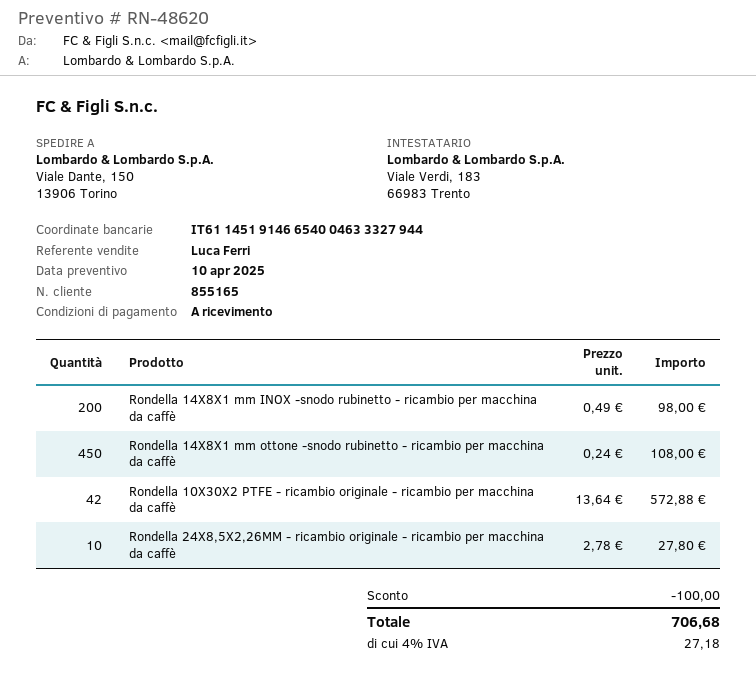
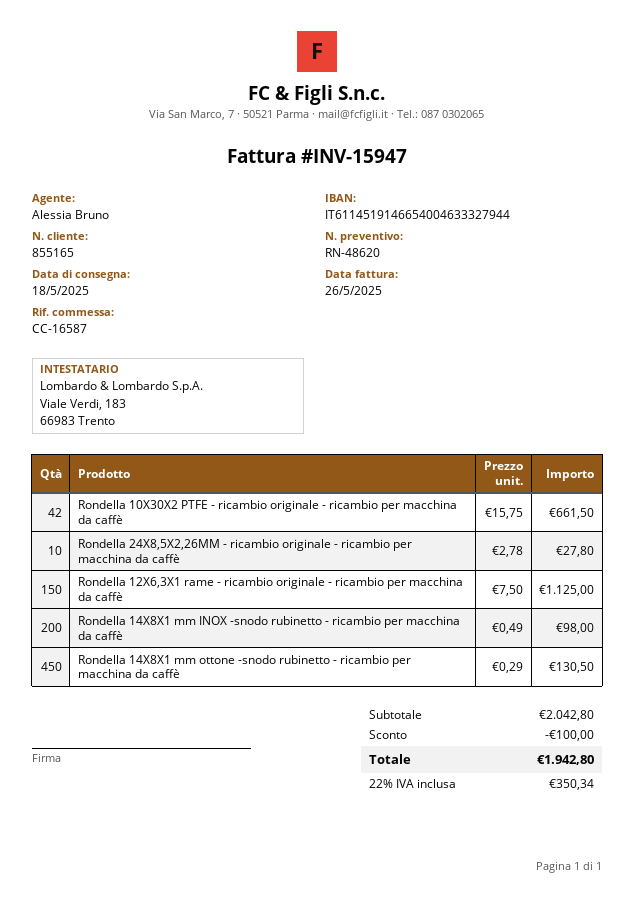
sales rep: Luca Ferri -> Alessia Bruno
Rondella 14X8X1 mm ottone -snodo rubinetto - ricambio per macchina da caffè: 450 x 0.24 = 108.00 -> 450 x 0.29 = 130.50
Rondella 10X30X2 PTFE - ricambio originale - ricambio per macchina da caffè: 42 x 13.64 = 572.88 -> 42 x 15.75 = 661.50
Rondella 12X6,3X1 rame - ricambio originale - ricambio per macchina da caffè: none -> 150 x 7.50 = 1125.00
tax: 4% = 27.18 -> 22% = 350.34
total: 706.68 -> 1942.80

